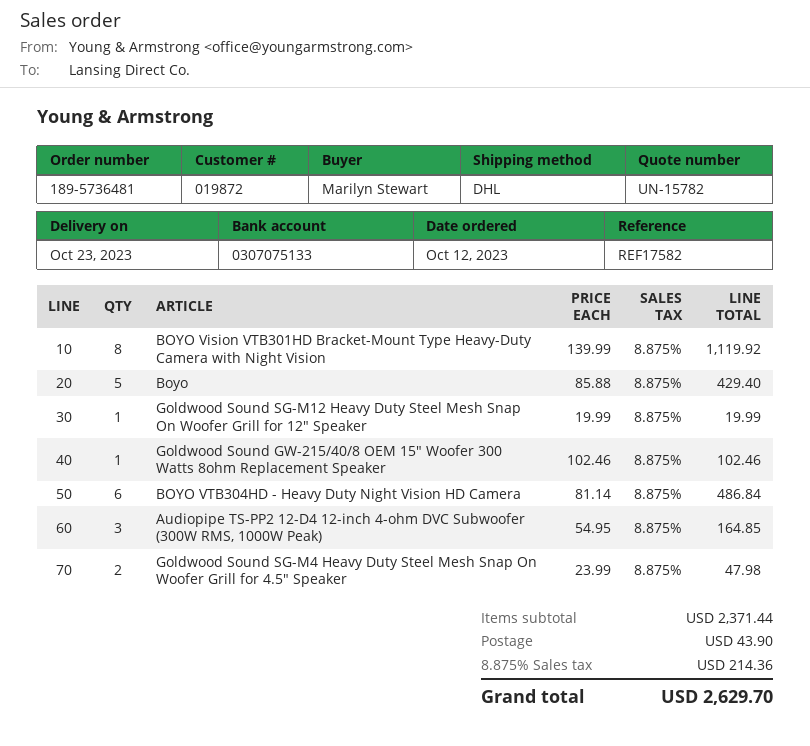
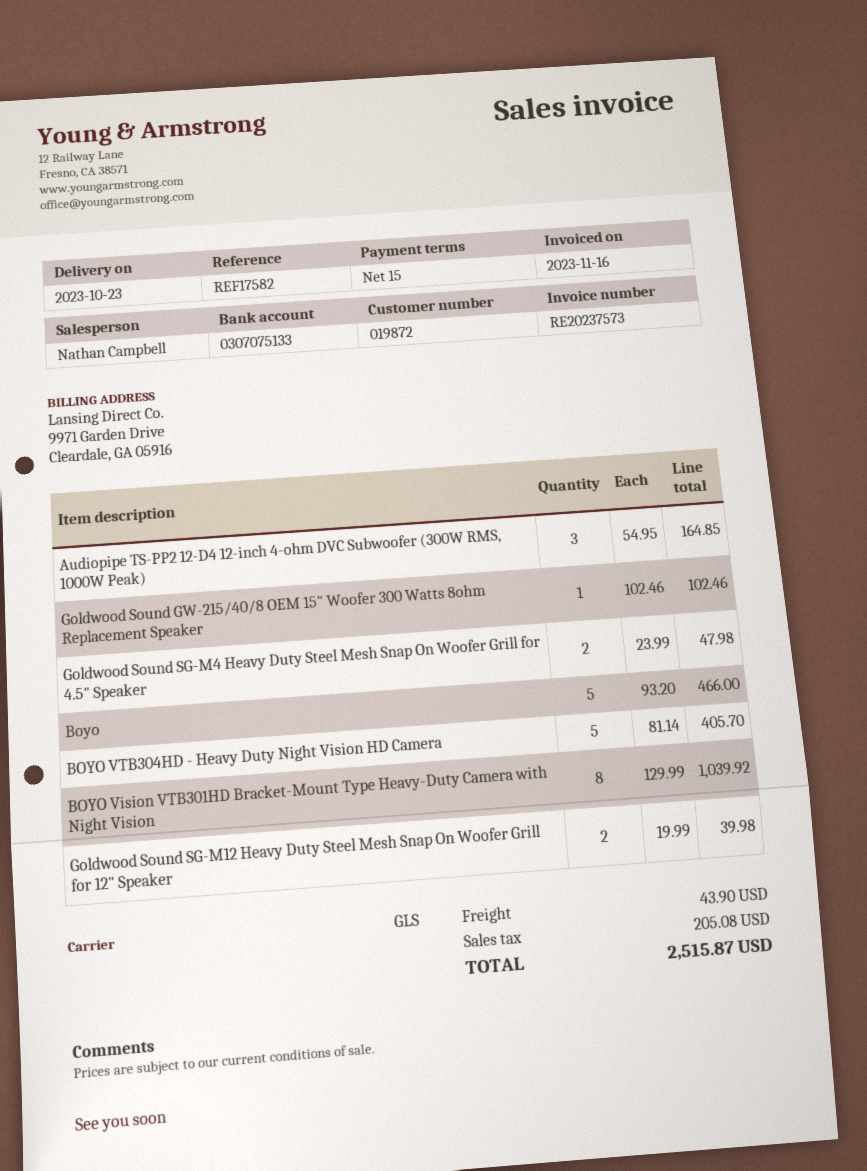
shipping method: DHL -> GLS
BOYO Vision VTB301HD Bracket-Mount Type Heavy-Duty Camera with Night Vision: 8 x 139.99 = 1119.92 -> 8 x 129.99 = 1039.92
Boyo: 5 x 85.88 = 429.40 -> 5 x 93.20 = 466.00
Goldwood Sound SG-M12 Heavy Duty Steel Mesh Snap On Woofer Grill for 12" Speaker: 1 x 19.99 = 19.99 -> 2 x 19.99 = 39.98
BOYO VTB304HD - Heavy Duty Night Vision HD Camera: 6 x 81.14 = 486.84 -> 5 x 81.14 = 405.70
tax: 214.36 -> 205.08
total: 2629.70 -> 2515.87

